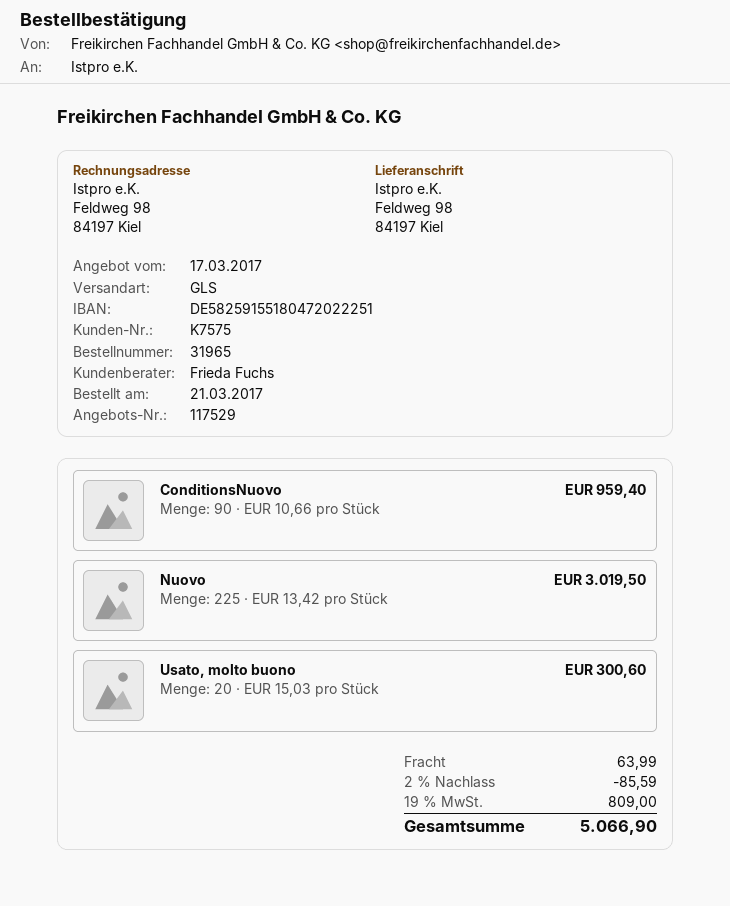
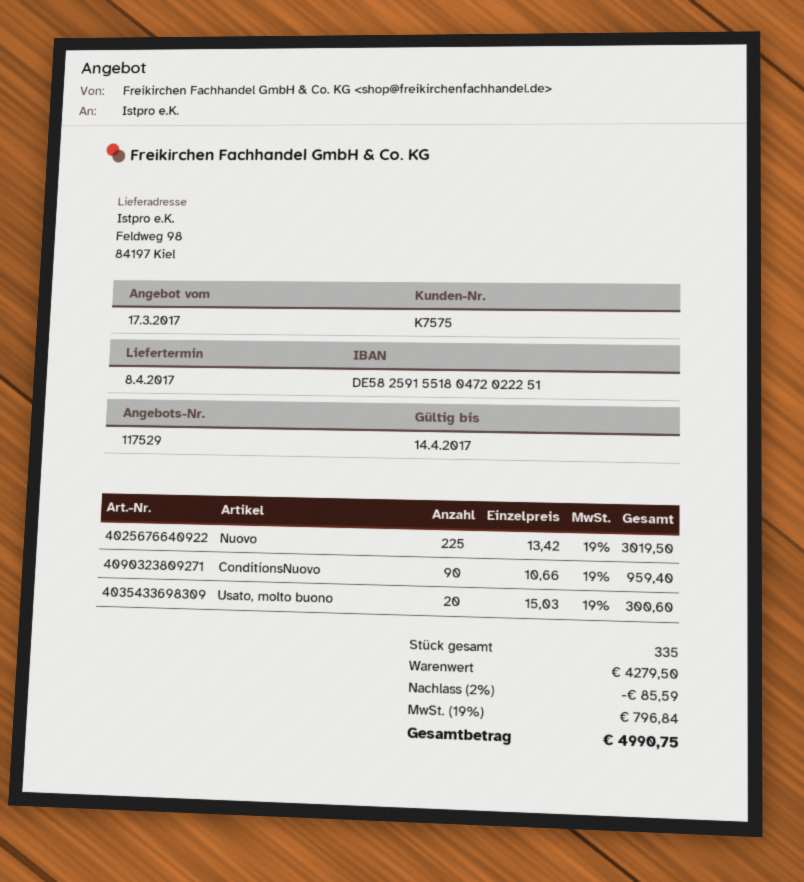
shipping: 63.99 -> none
tax: 19% = 809.00 -> 19% = 796.84
total: 5066.90 -> 4990.75

